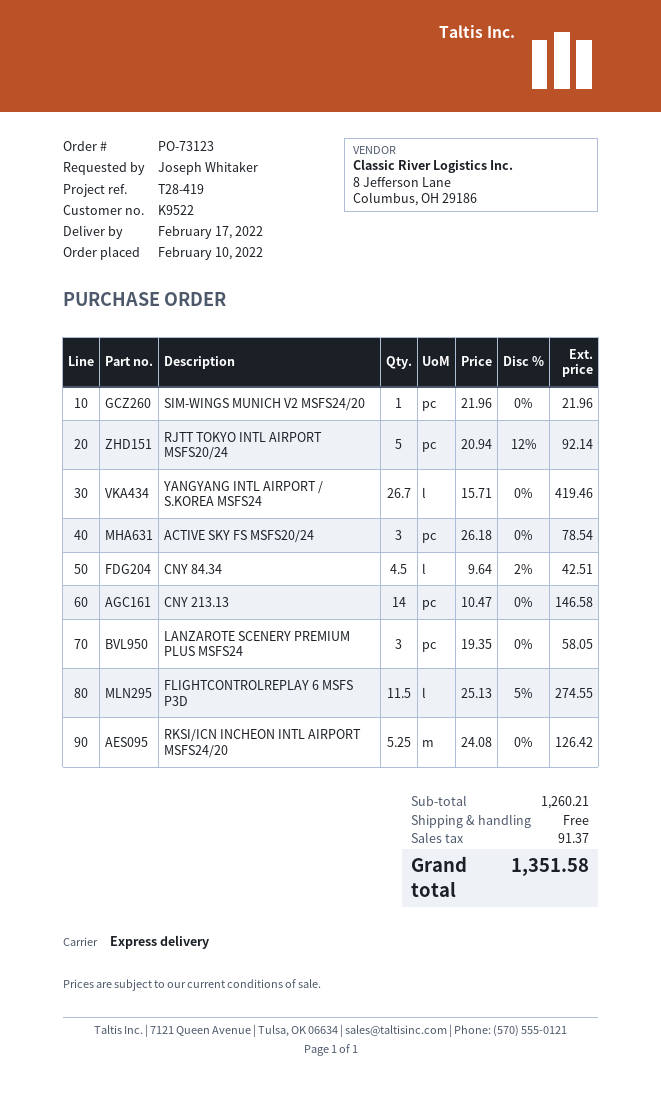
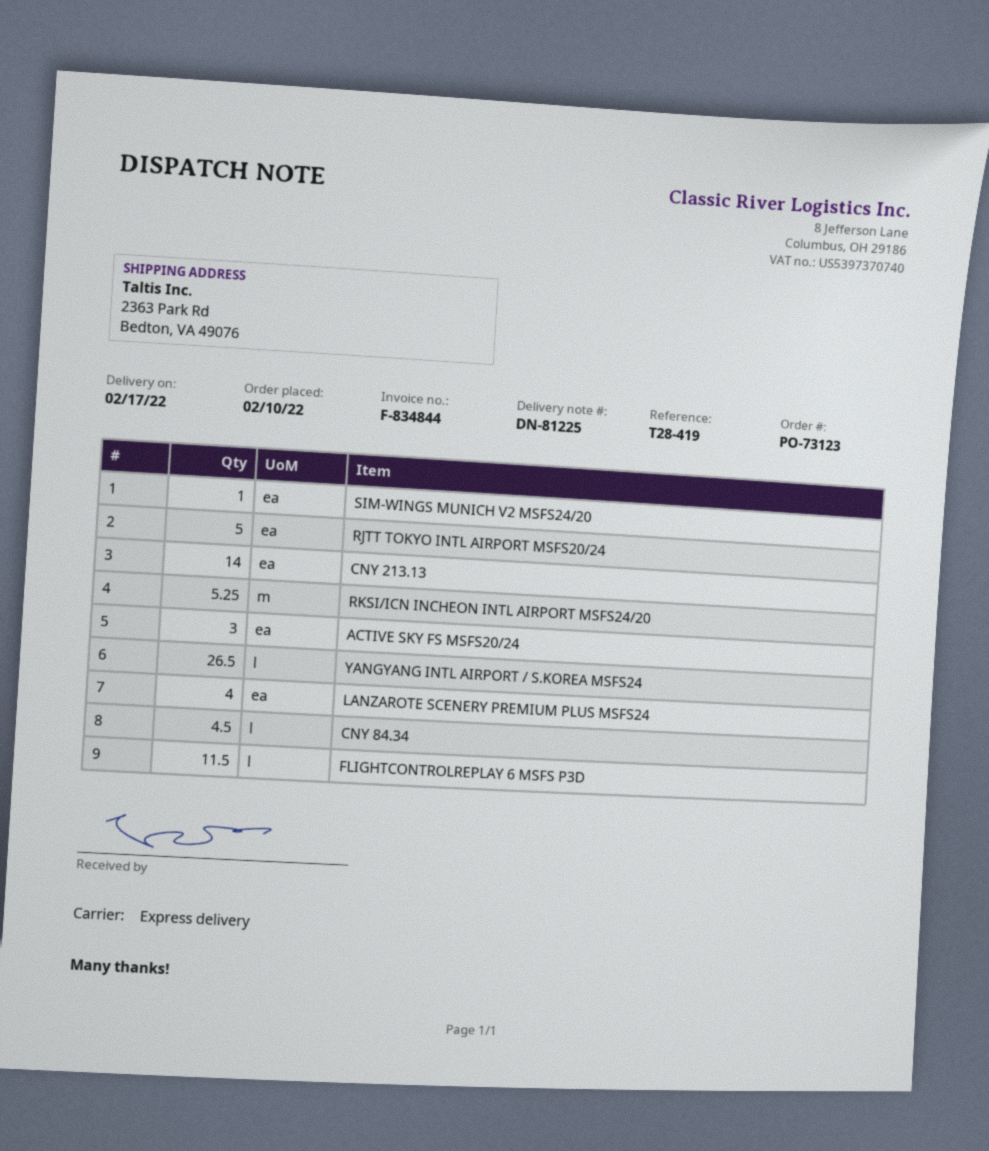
YANGYANG INTL AIRPORT / S.KOREA MSFS24: 26.7 -> 26.5
LANZAROTE SCENERY PREMIUM PLUS MSFS24: 3 -> 4

